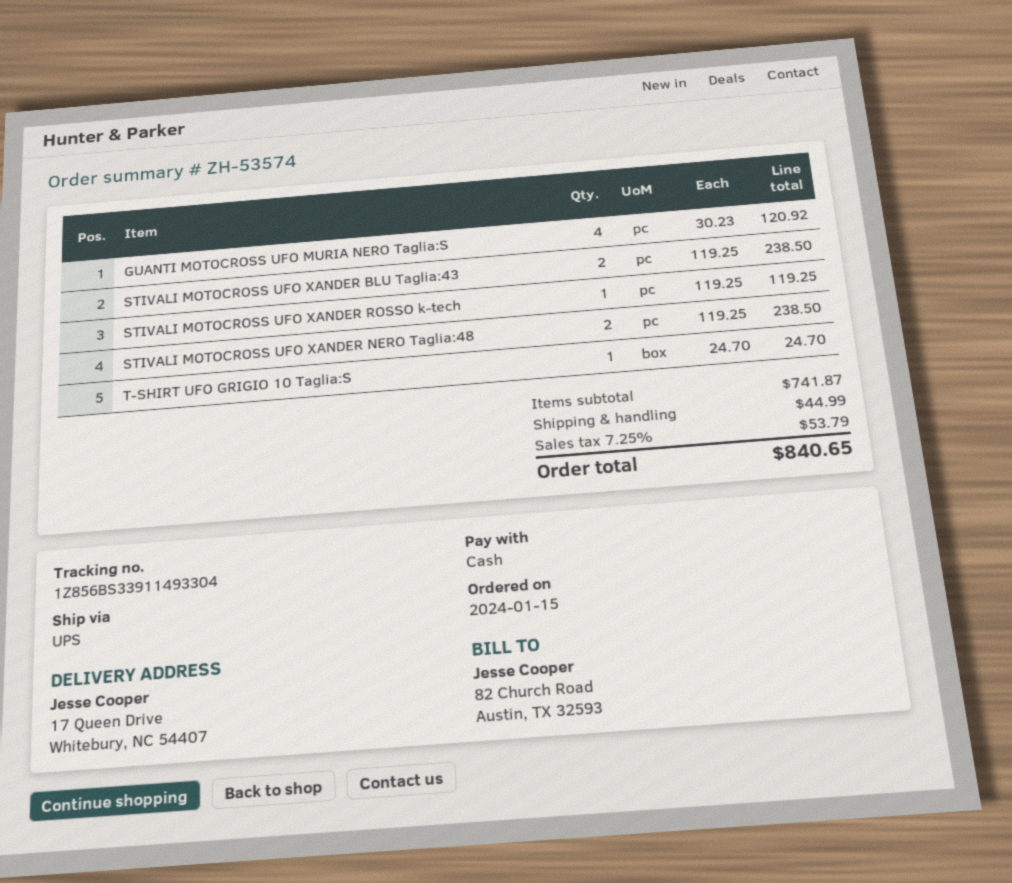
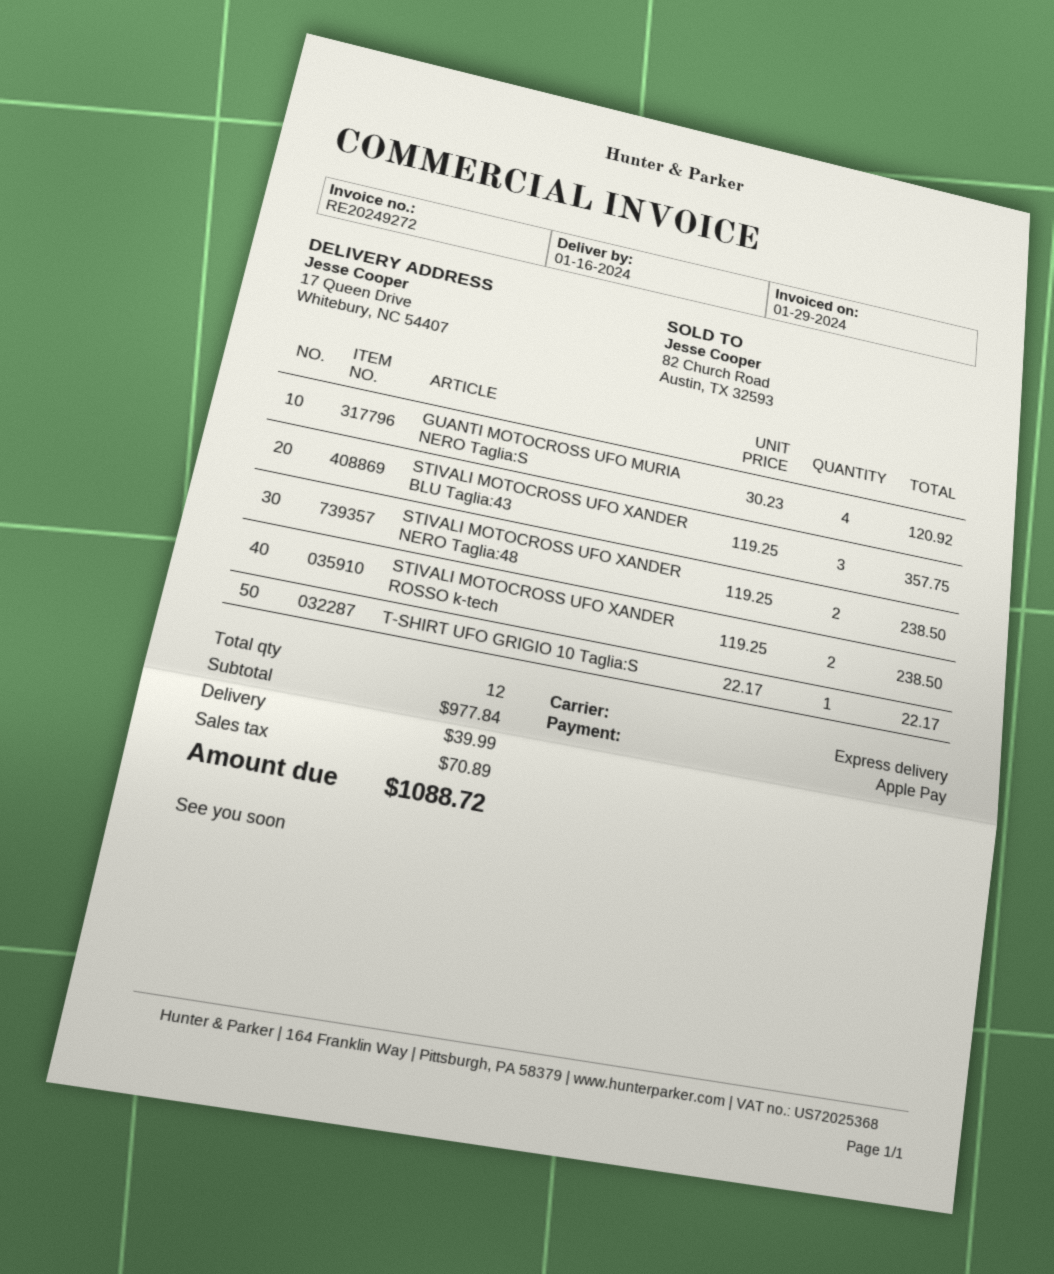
payment method: cash -> Apple Pay
shipping method: UPS -> express
STIVALI MOTOCROSS UFO XANDER BLU Taglia:43: 2 x 119.25 = 238.50 -> 3 x 119.25 = 357.75
STIVALI MOTOCROSS UFO XANDER ROSSO k-tech: 1 x 119.25 = 119.25 -> 2 x 119.25 = 238.50
T-SHIRT UFO GRIGIO 10 Taglia:S: 1 x 24.70 = 24.70 -> 1 x 22.17 = 22.17
subtotal: 741.87 -> 977.84
shipping: 44.99 -> 39.99
tax: 53.79 -> 70.89
total: 840.65 -> 1088.72

